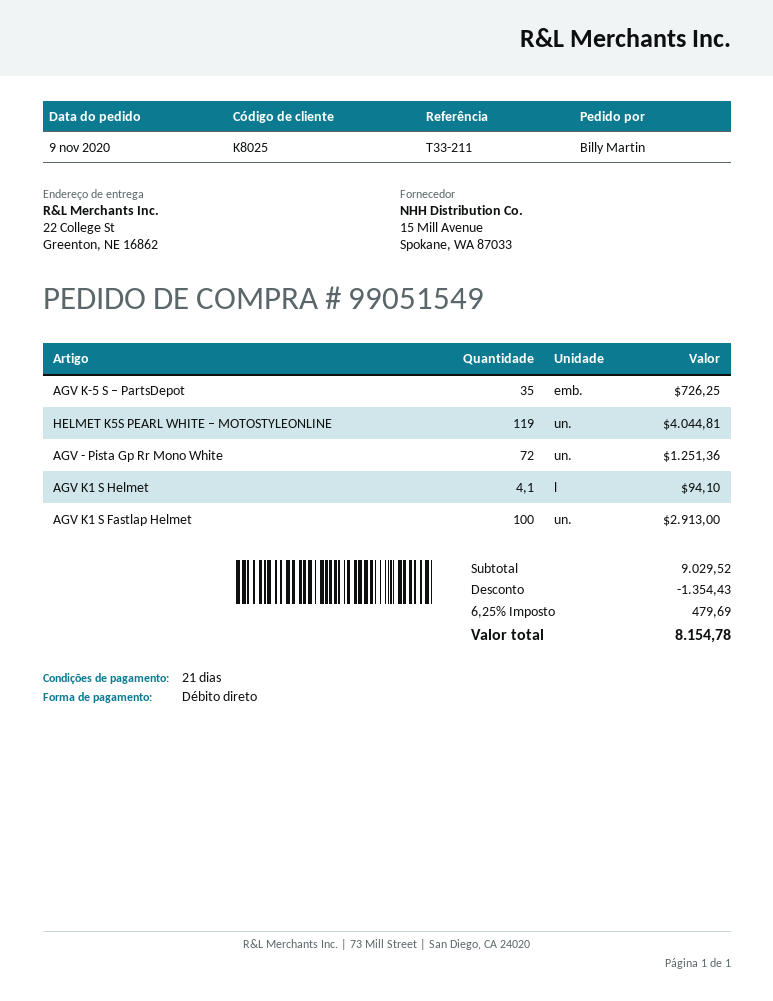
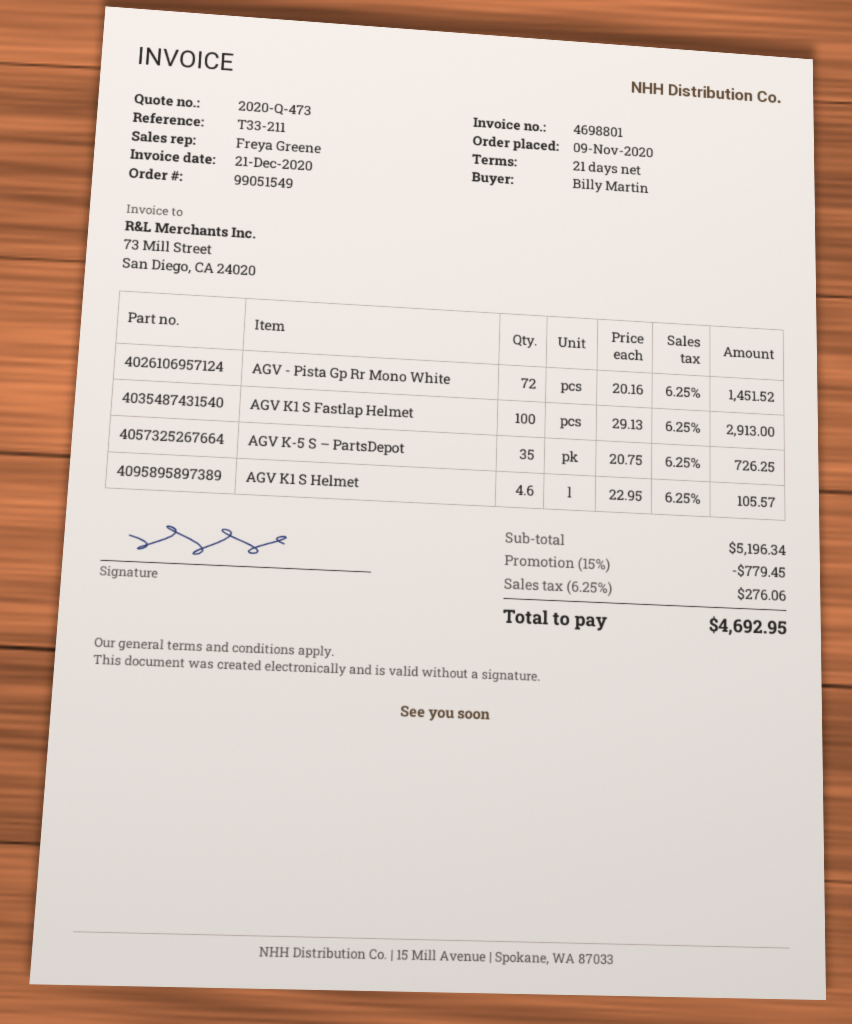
HELMET K5S PEARL WHITE – MOTOSTYLEONLINE: 119 for 4044.81 -> none
AGV - Pista Gp Rr Mono White: 72 for 1251.36 -> 72 for 1451.52
AGV K1 S Helmet: 4.1 for 94.10 -> 4.6 for 105.57
subtotal: 9029.52 -> 5196.34
discount: 1354.43 -> 779.45
tax: 6.25% = 479.69 -> 6.25% = 276.06
total: 8154.78 -> 4692.95

